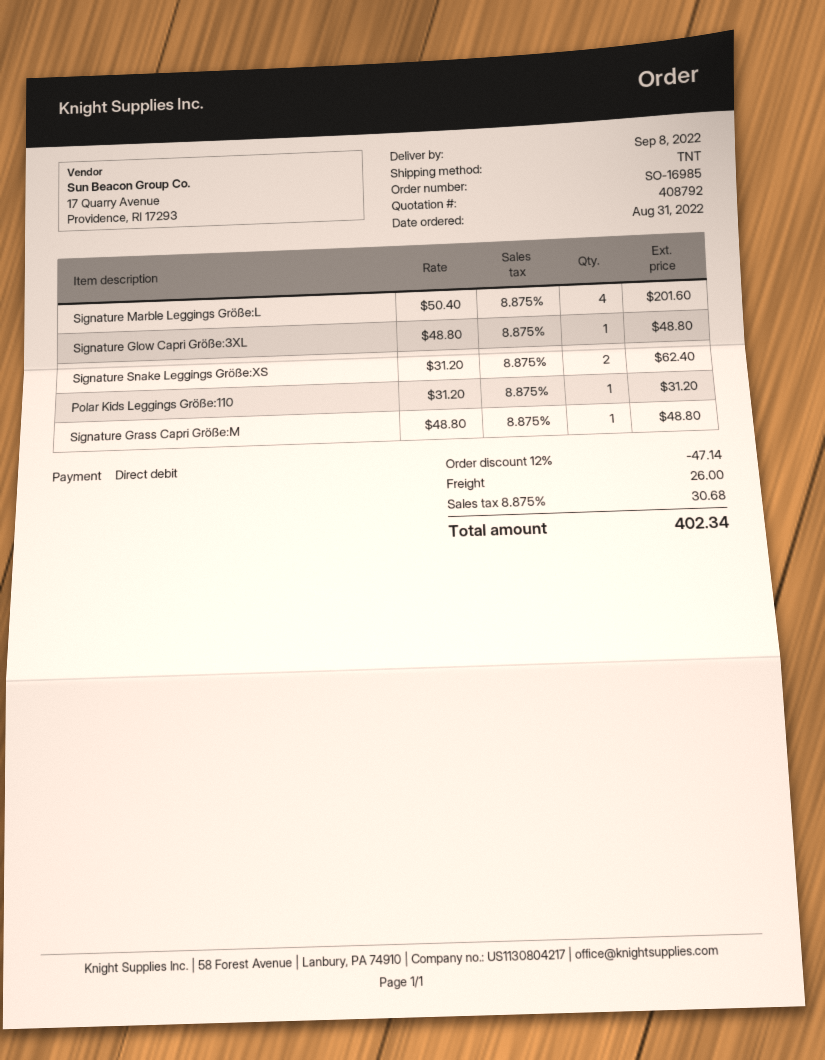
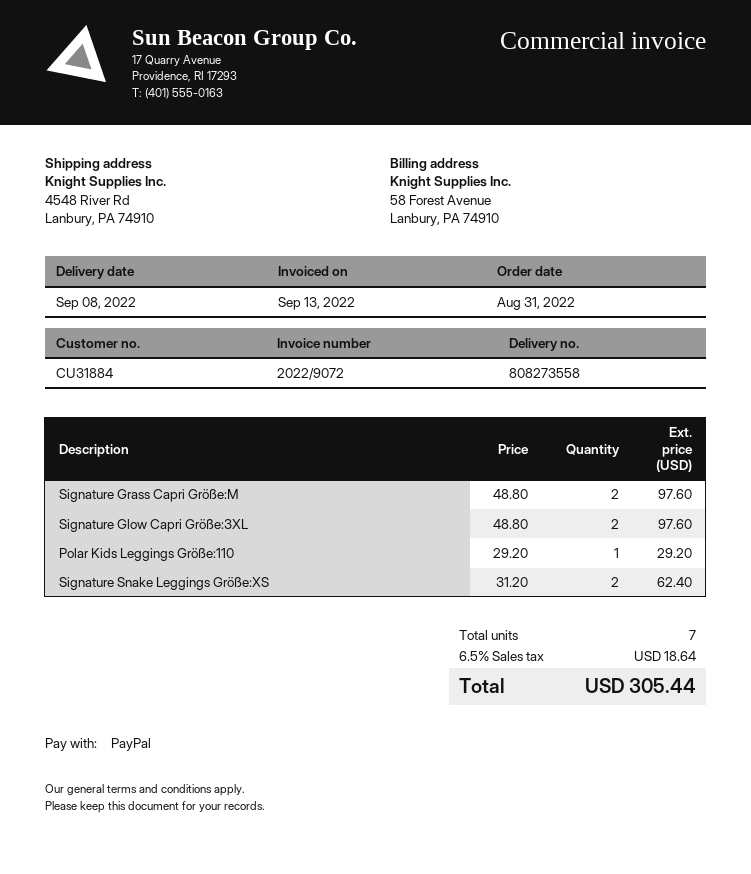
payment method: direct debit -> PayPal
Signature Marble Leggings Größe:L: 4 x 50.40 = 201.60 -> none
Signature Glow Capri Größe:3XL: 1 x 48.80 = 48.80 -> 2 x 48.80 = 97.60
Polar Kids Leggings Größe:110: 1 x 31.20 = 31.20 -> 1 x 29.20 = 29.20
Signature Grass Capri Größe:M: 1 x 48.80 = 48.80 -> 2 x 48.80 = 97.60
discount: 12% = 47.14 -> none
shipping: 26.00 -> none
tax: 8.875% = 30.68 -> 6.5% = 18.64
total: 402.34 -> 305.44

